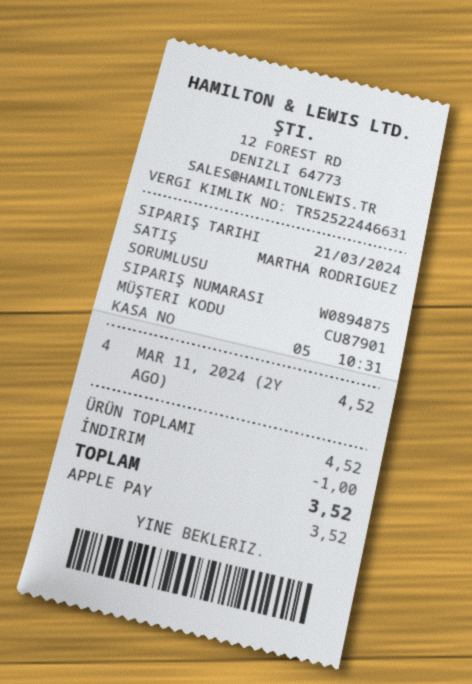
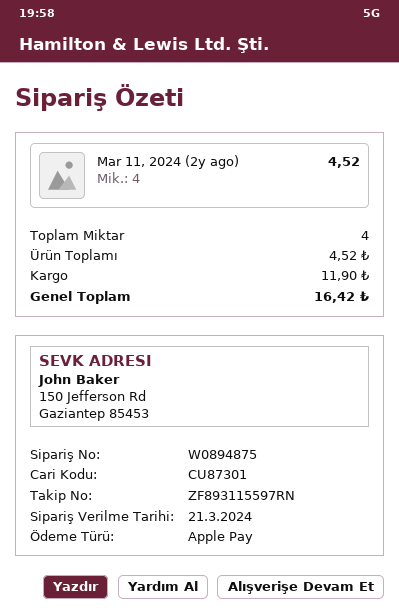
customer number: CU87901 -> CU87301
discount: 1.00 -> none
shipping: none -> 11.90
total: 3.52 -> 16.42

